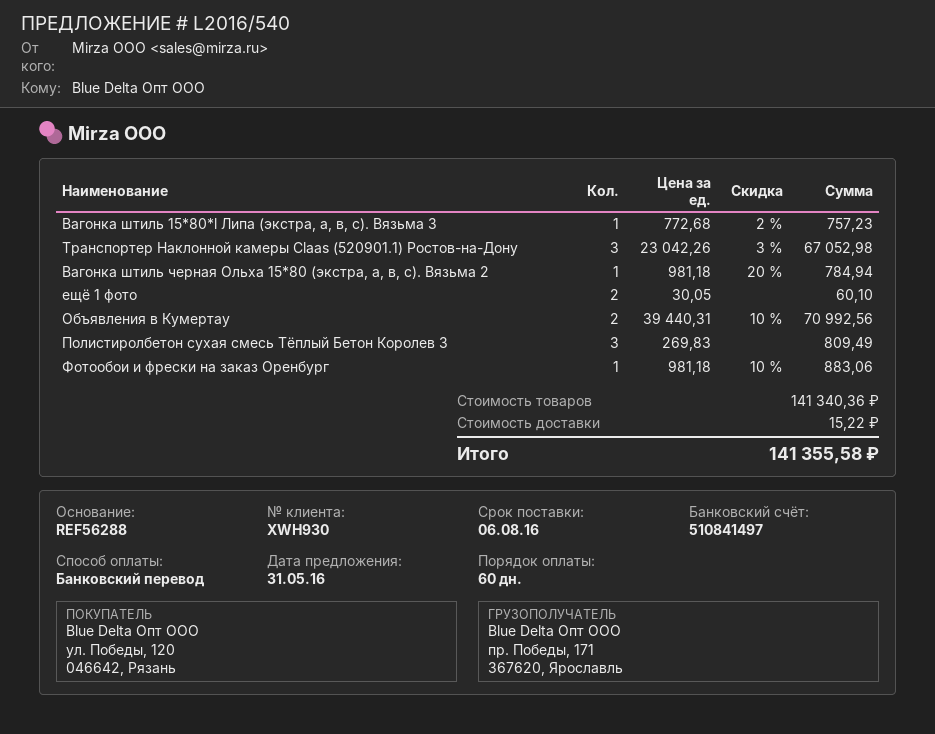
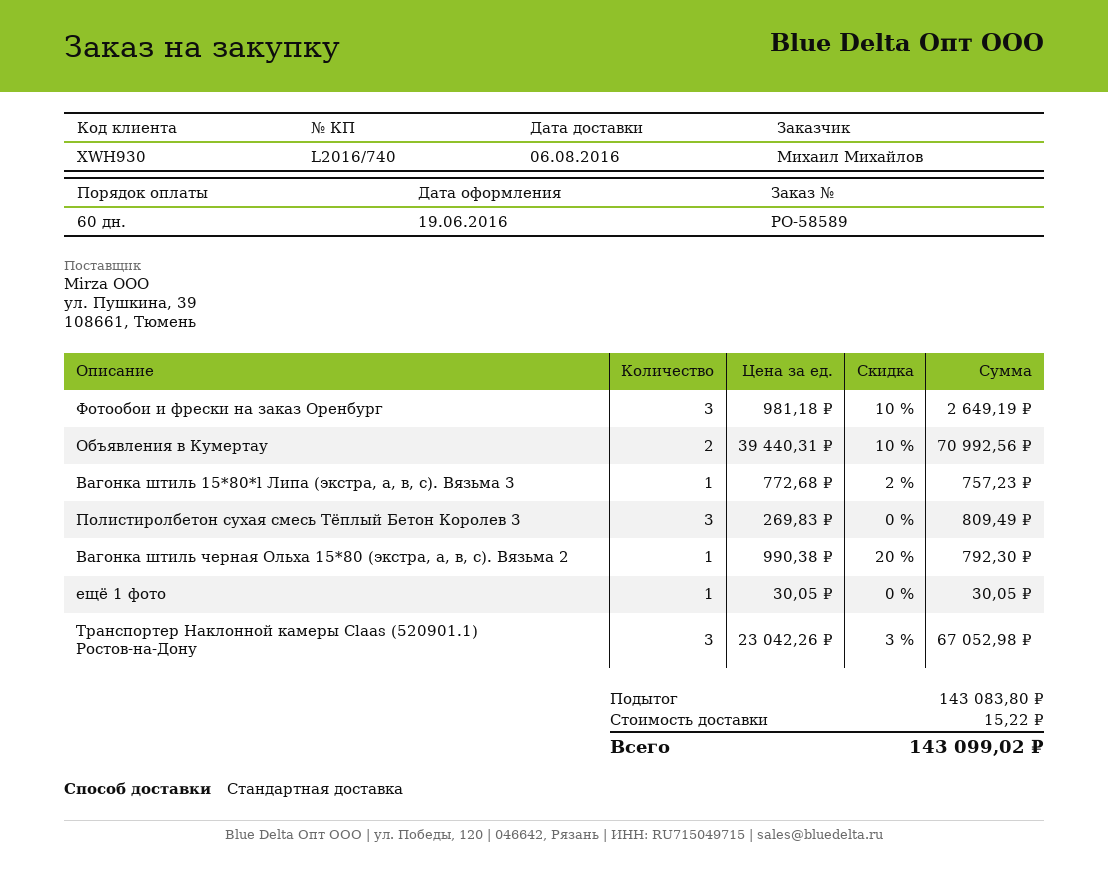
quote number: L2016/540 -> L2016/740
Вагонка штиль черная Ольха 15*80 (экстра, а, в, с). Вязьма 2: 1 x 981.18 - 20% = 784.94 -> 1 x 990.38 - 20% = 792.30
ещё 1 фото: 2 x 30.05 = 60.10 -> 1 x 30.05 = 30.05
Фотообои и фрески на заказ Оренбург: 1 x 981.18 - 10% = 883.06 -> 3 x 981.18 - 10% = 2649.19
subtotal: 141340.36 -> 143083.80
total: 141355.58 -> 143099.02

